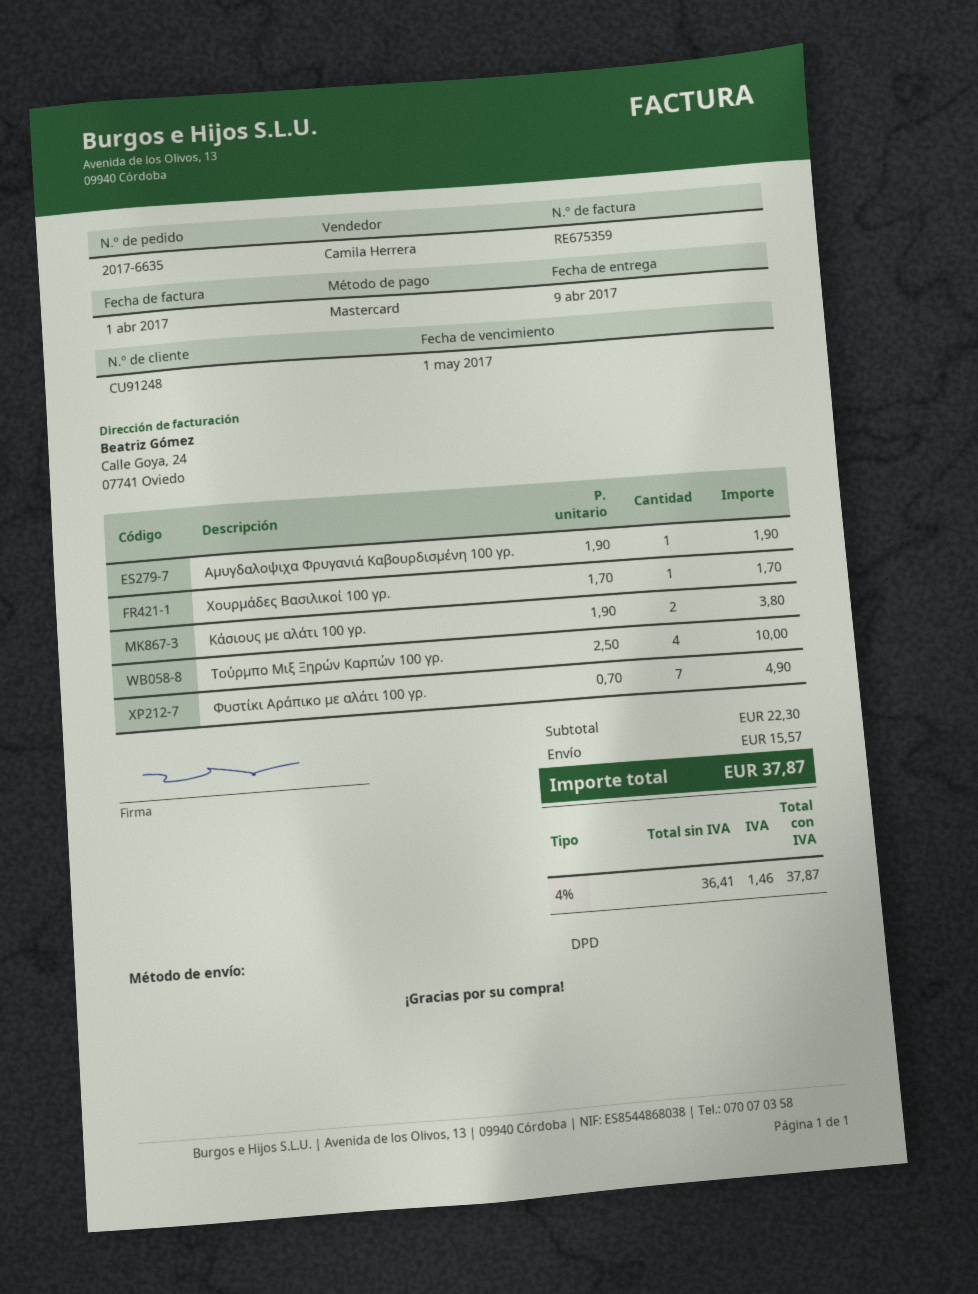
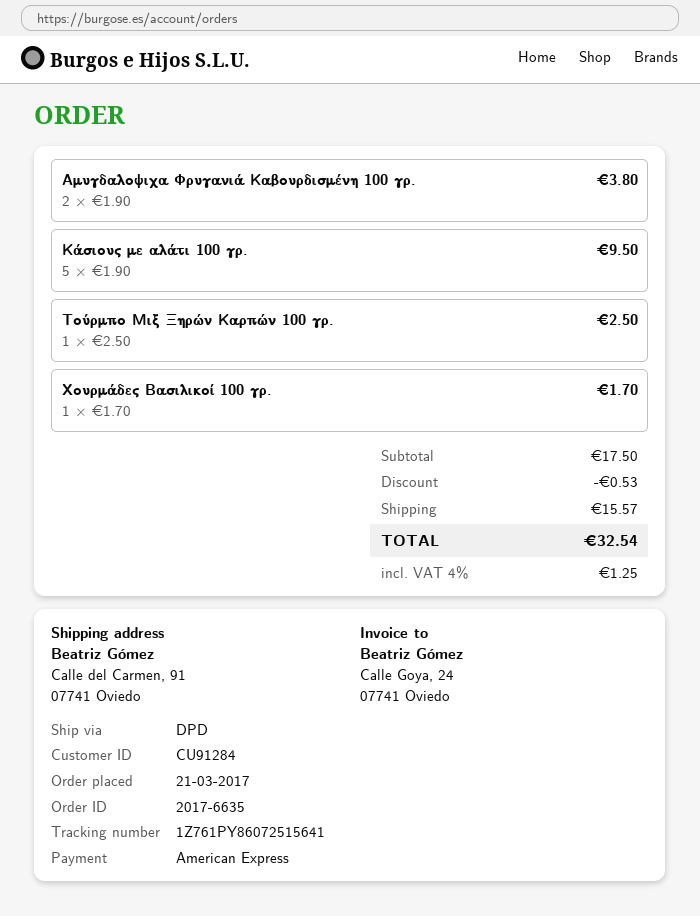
customer number: CU91248 -> CU91284
payment method: Mastercard -> American Express
Αμυγδαλοψιχα Φρυγανιά Καβουρδισμένη 100 γρ.: 1 x 1.90 = 1.90 -> 2 x 1.90 = 3.80
Κάσιους με αλάτι 100 γρ.: 2 x 1.90 = 3.80 -> 5 x 1.90 = 9.50
Τούρμπο Μιξ Ξηρών Καρπών 100 γρ.: 4 x 2.50 = 10.00 -> 1 x 2.50 = 2.50
Φυστίκι Αράπικο με αλάτι 100 γρ.: 7 x 0.70 = 4.90 -> none
subtotal: 22.30 -> 17.50
discount: none -> 0.53
tax: 4% = 1.46 -> 4% = 1.25
total: 37.87 -> 32.54

